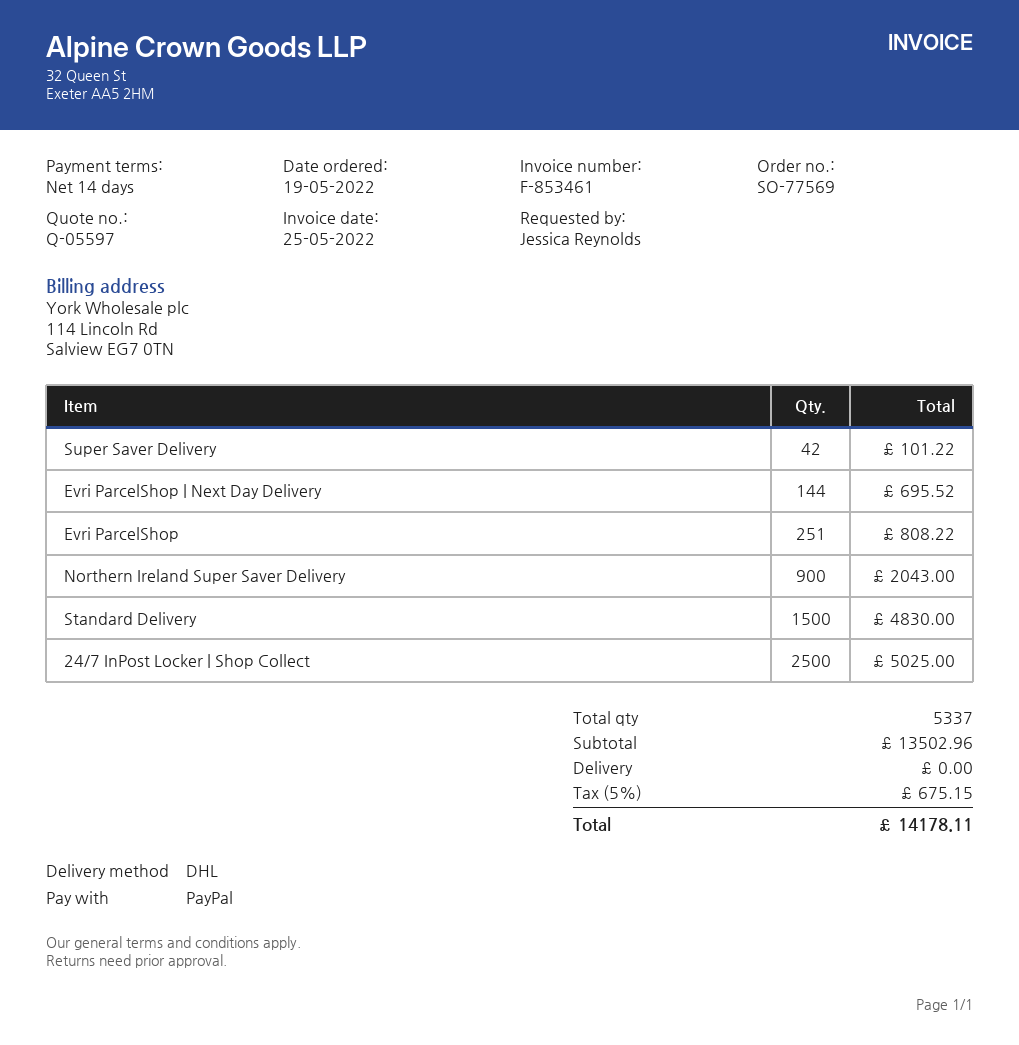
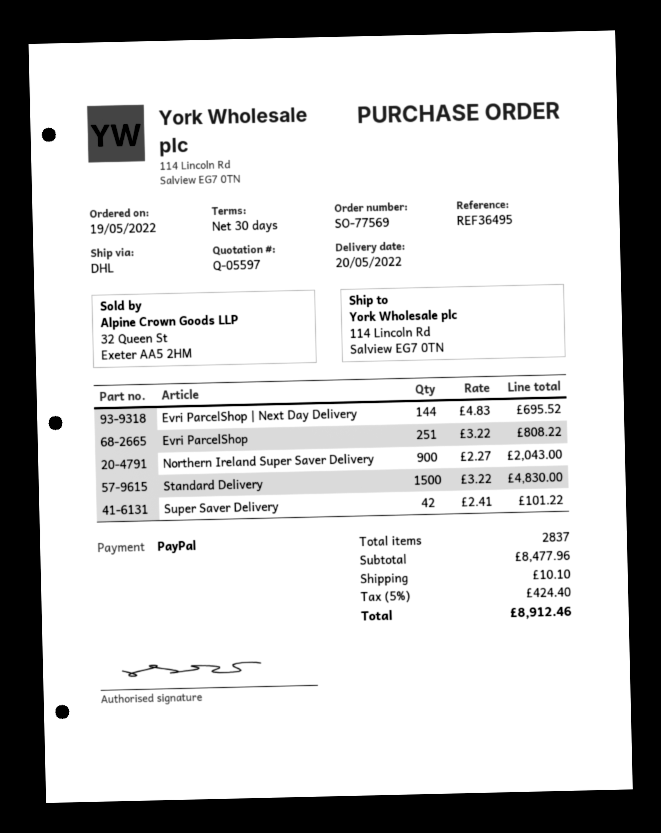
payment terms: 14 days -> 30 days
24/7 InPost Locker | Shop Collect: 2500 for 5025.00 -> none
total quantity: 5337 -> 2837
subtotal: 13502.96 -> 8477.96
shipping: 0.00 -> 10.10
tax: 5% = 675.15 -> 5% = 424.40
total: 14178.11 -> 8912.46

